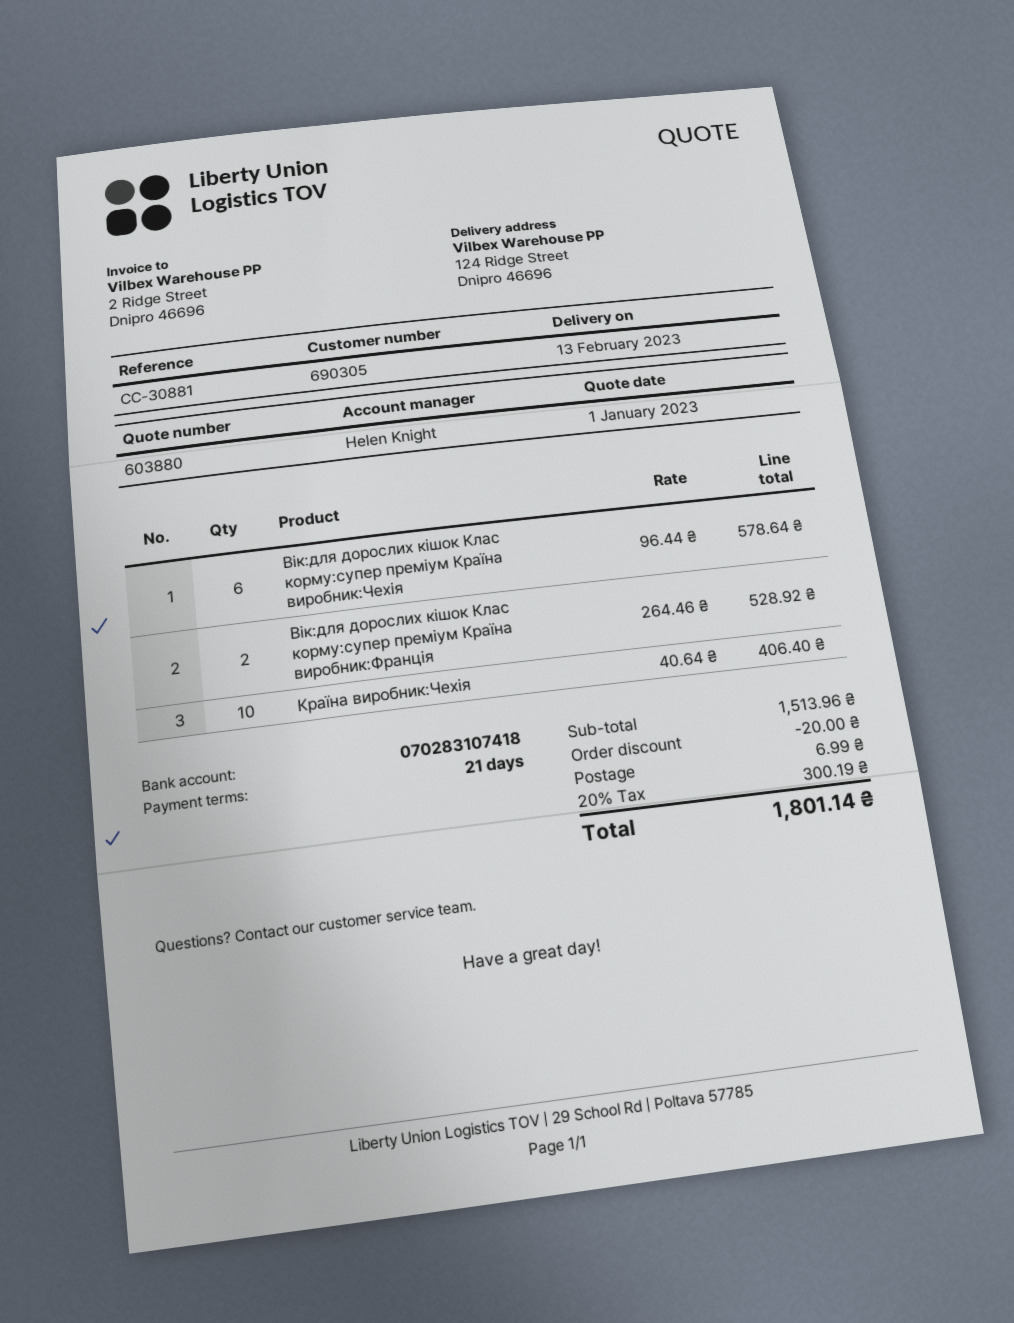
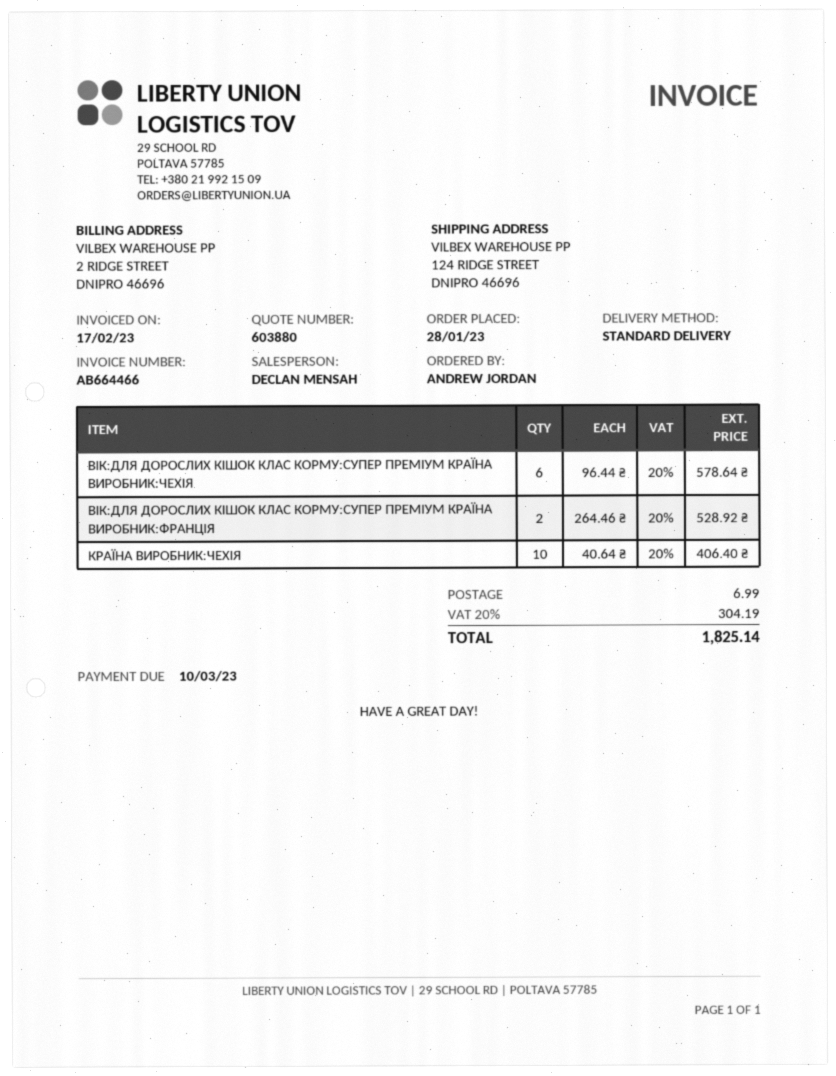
sales rep: Helen Knight -> DECLAN MENSAH
discount: 20.00 -> none
tax: 20% = 300.19 -> 20% = 304.19
total: 1801.14 -> 1825.14

